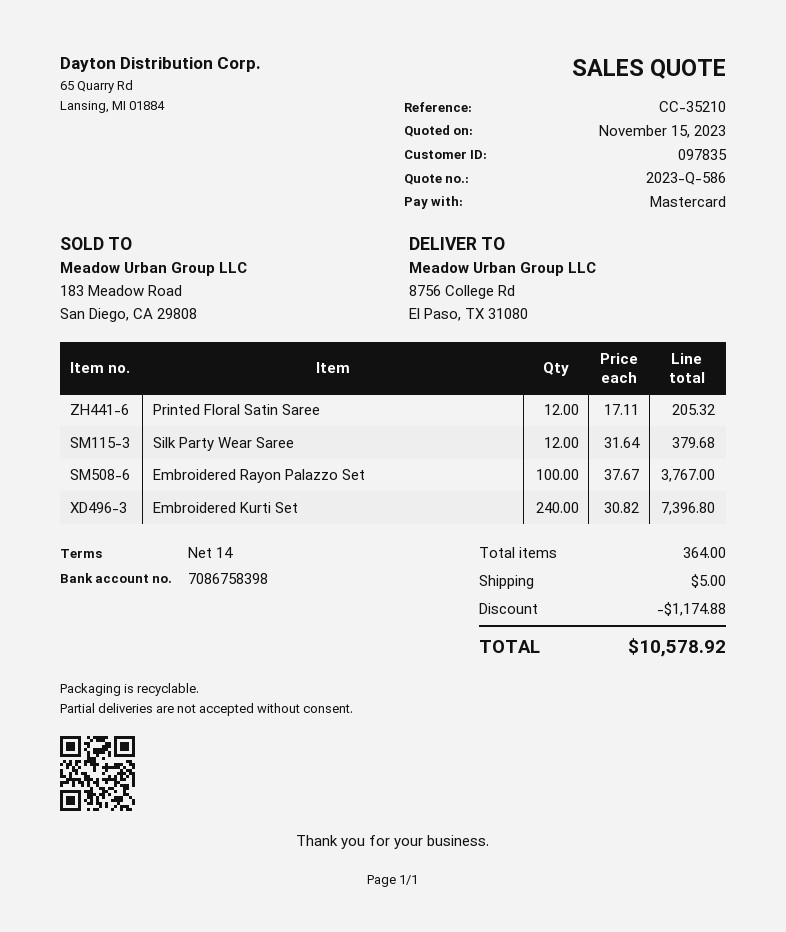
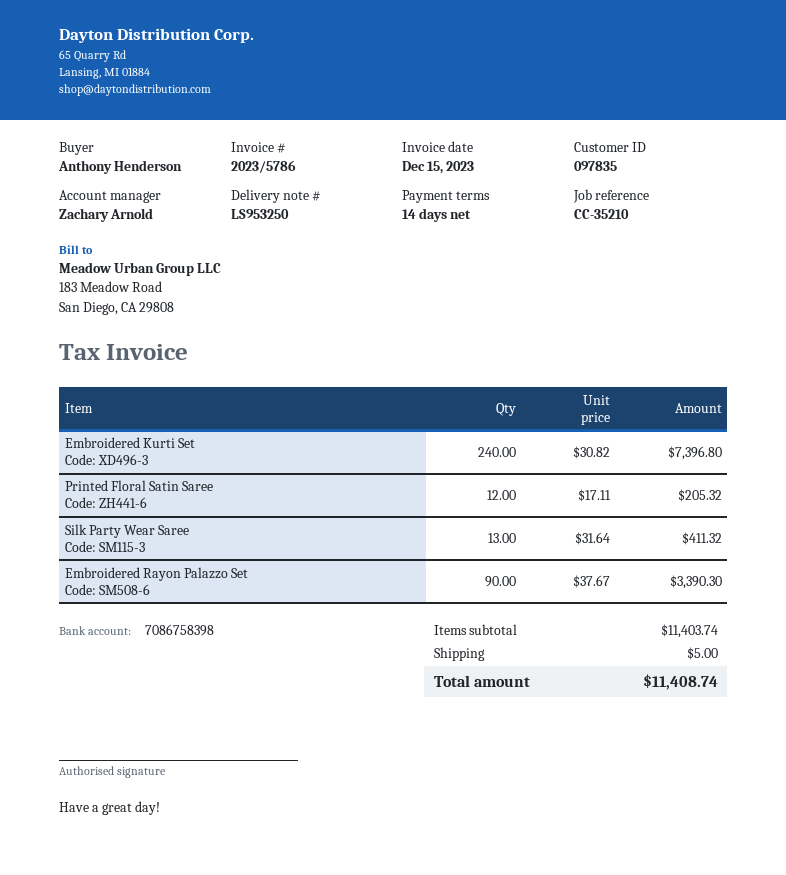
Silk Party Wear Saree: 12 x 31.64 = 379.68 -> 13 x 31.64 = 411.32
Embroidered Rayon Palazzo Set: 100 x 37.67 = 3767.00 -> 90 x 37.67 = 3390.30
discount: 1174.88 -> none
total: 10578.92 -> 11408.74

